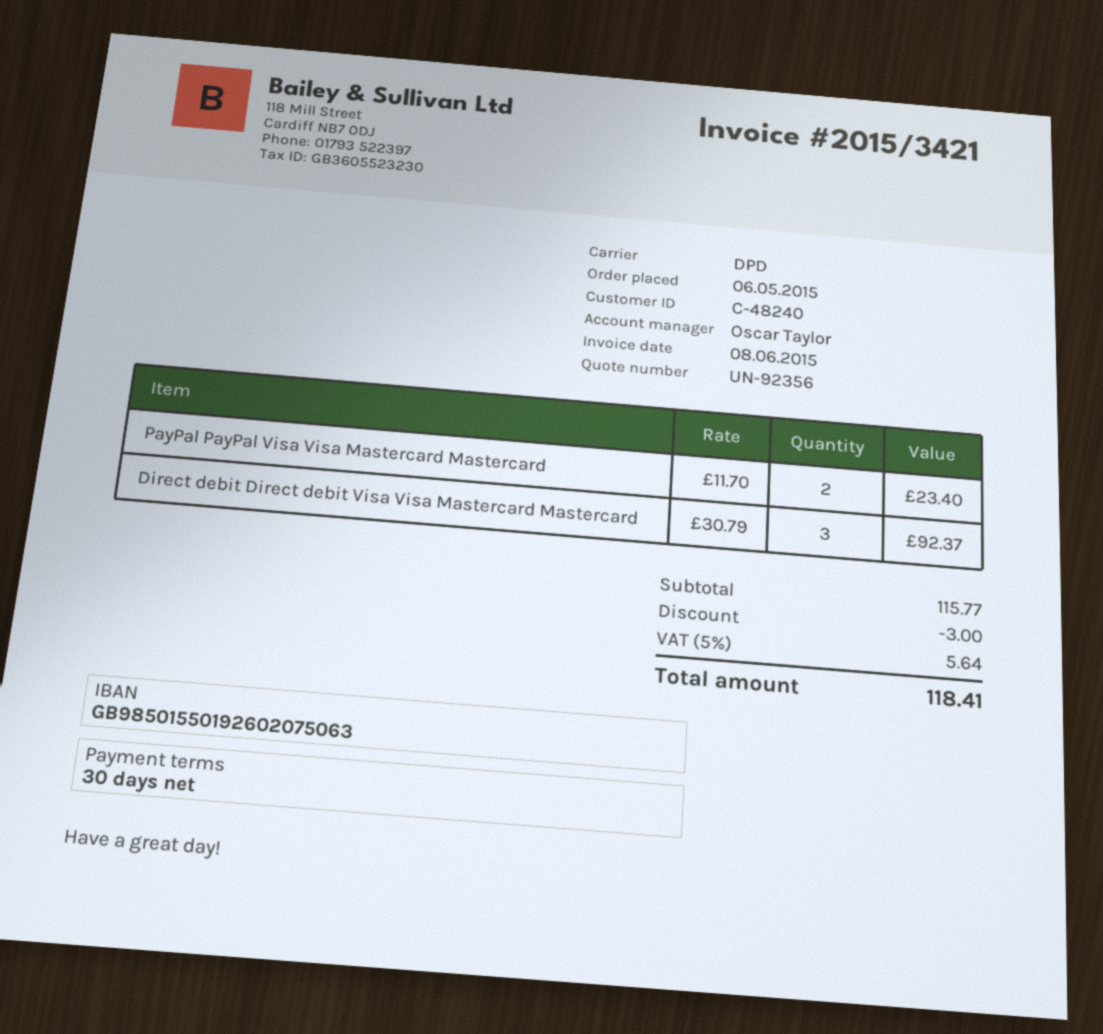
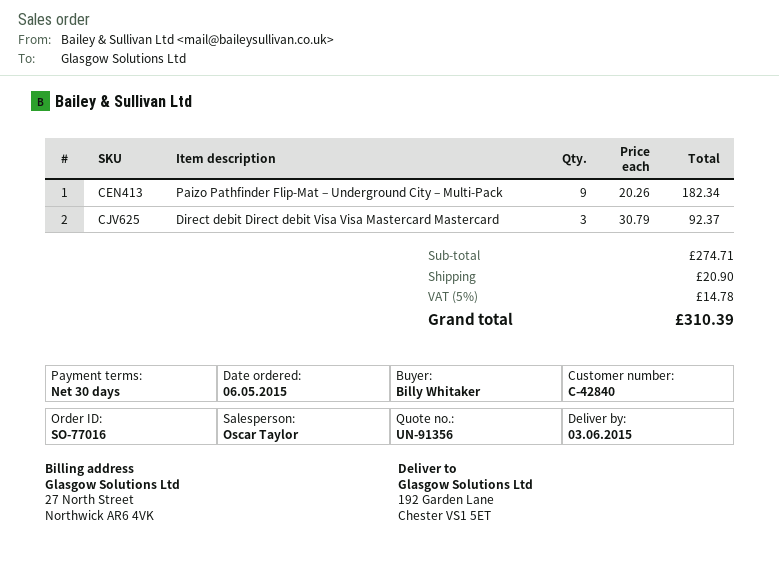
quote number: UN-92356 -> UN-91356
customer number: C-48240 -> C-42840
PayPal PayPal Visa Visa Mastercard Mastercard: 2 x 11.70 = 23.40 -> none
Paizo Pathfinder Flip-Mat – Underground City – Multi-Pack: none -> 9 x 20.26 = 182.34
subtotal: 115.77 -> 274.71
discount: 3.00 -> none
shipping: none -> 20.90
tax: 5% = 5.64 -> 5% = 14.78
total: 118.41 -> 310.39

